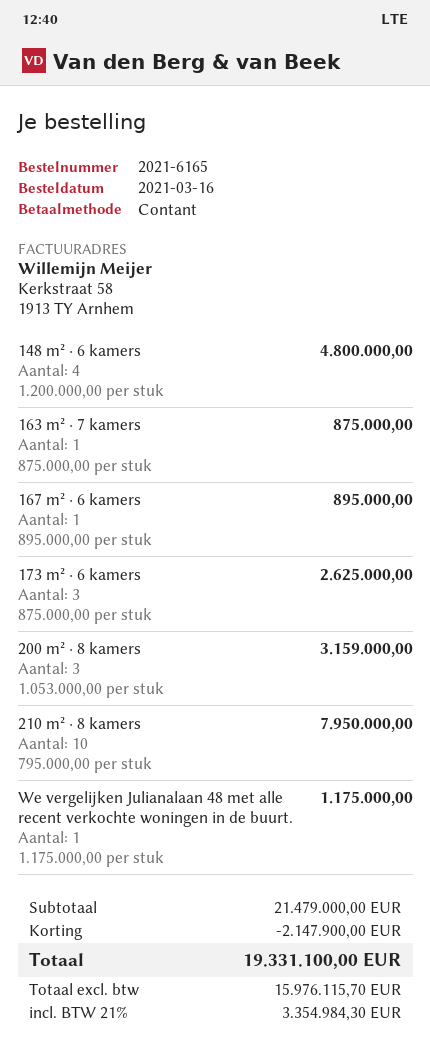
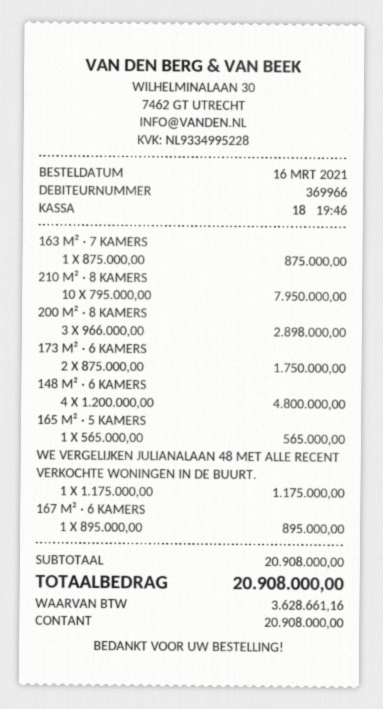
173 m² · 6 kamers: 3 x 875000.00 = 2625000.00 -> 2 x 875000.00 = 1750000.00
200 m² · 8 kamers: 3 x 1053000.00 = 3159000.00 -> 3 x 966000.00 = 2898000.00
165 M² · 5 KAMERS: none -> 1 x 565000.00 = 565000.00
subtotal: 21479000.00 -> 20908000.00
discount: 2147900.00 -> none
tax: 3354984.30 -> 3628661.16
total: 19331100.00 -> 20908000.00

